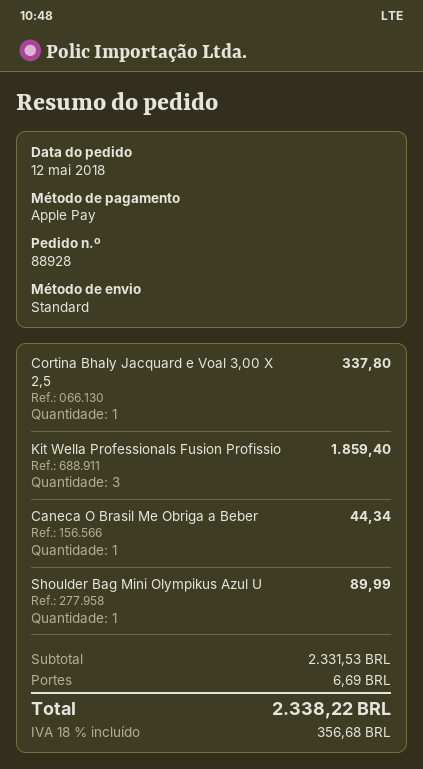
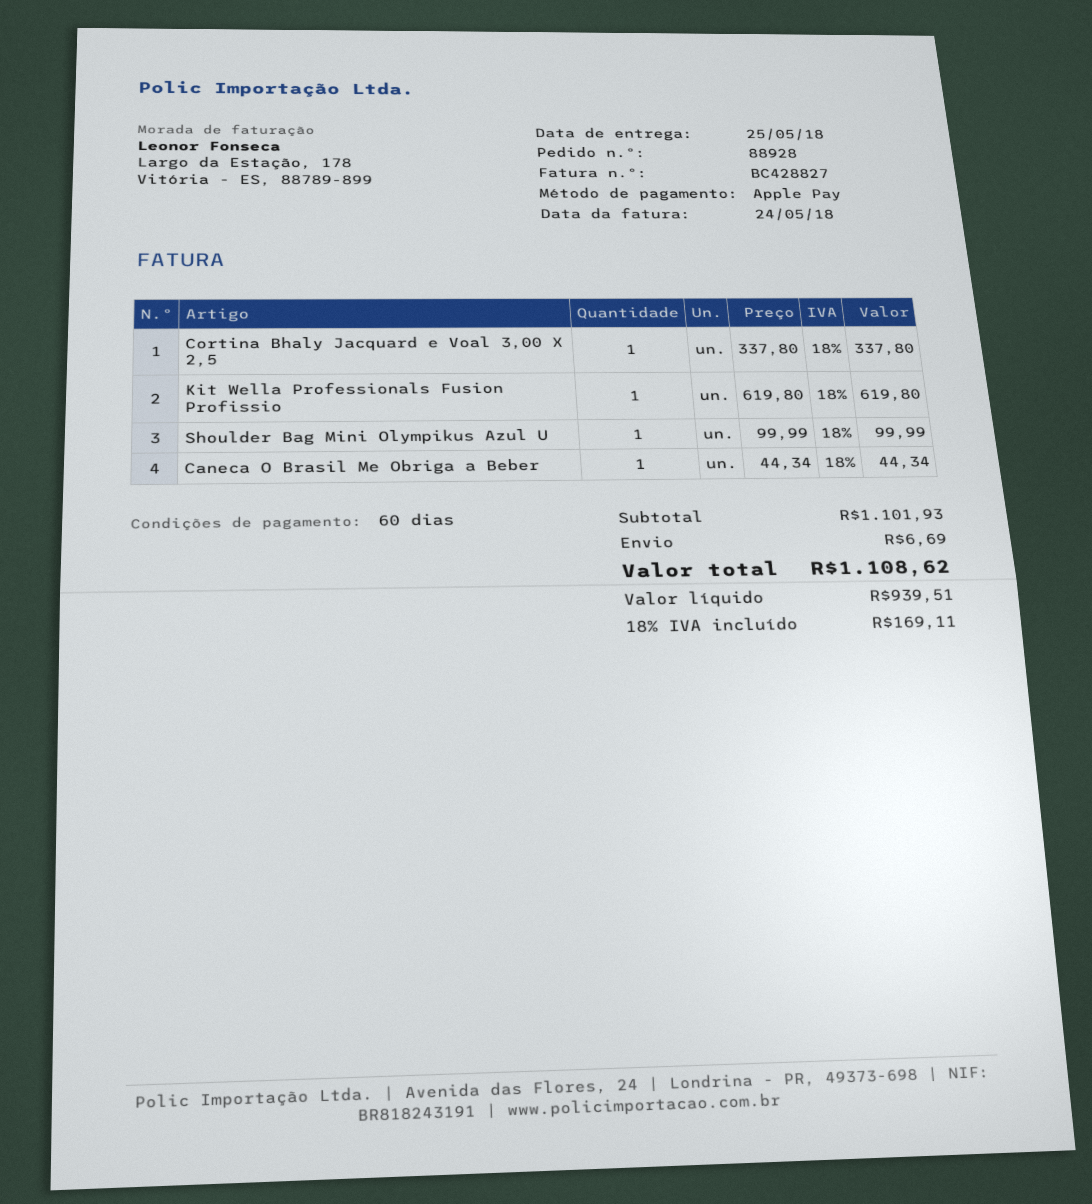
Kit Wella Professionals Fusion Profissio: 3 for 1859.40 -> 1 for 619.80
Shoulder Bag Mini Olympikus Azul U: 1 for 89.99 -> 1 for 99.99
subtotal: 2331.53 -> 1101.93
tax: 18% = 356.68 -> 18% = 169.11
total: 2338.22 -> 1108.62

